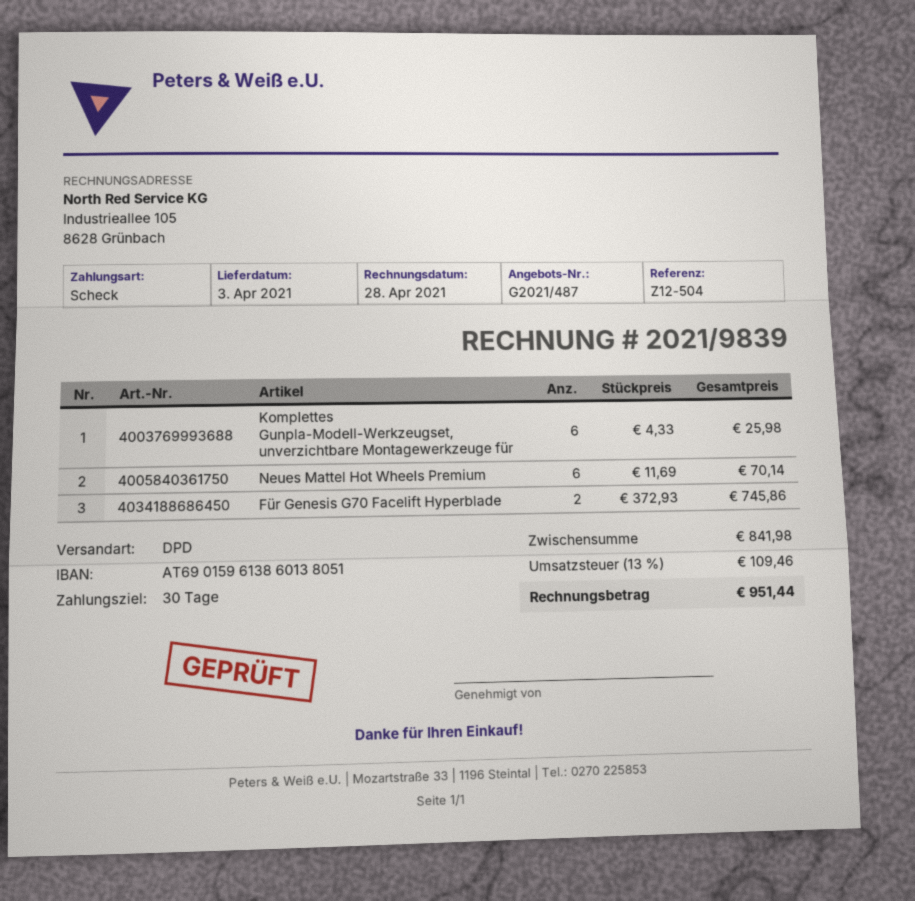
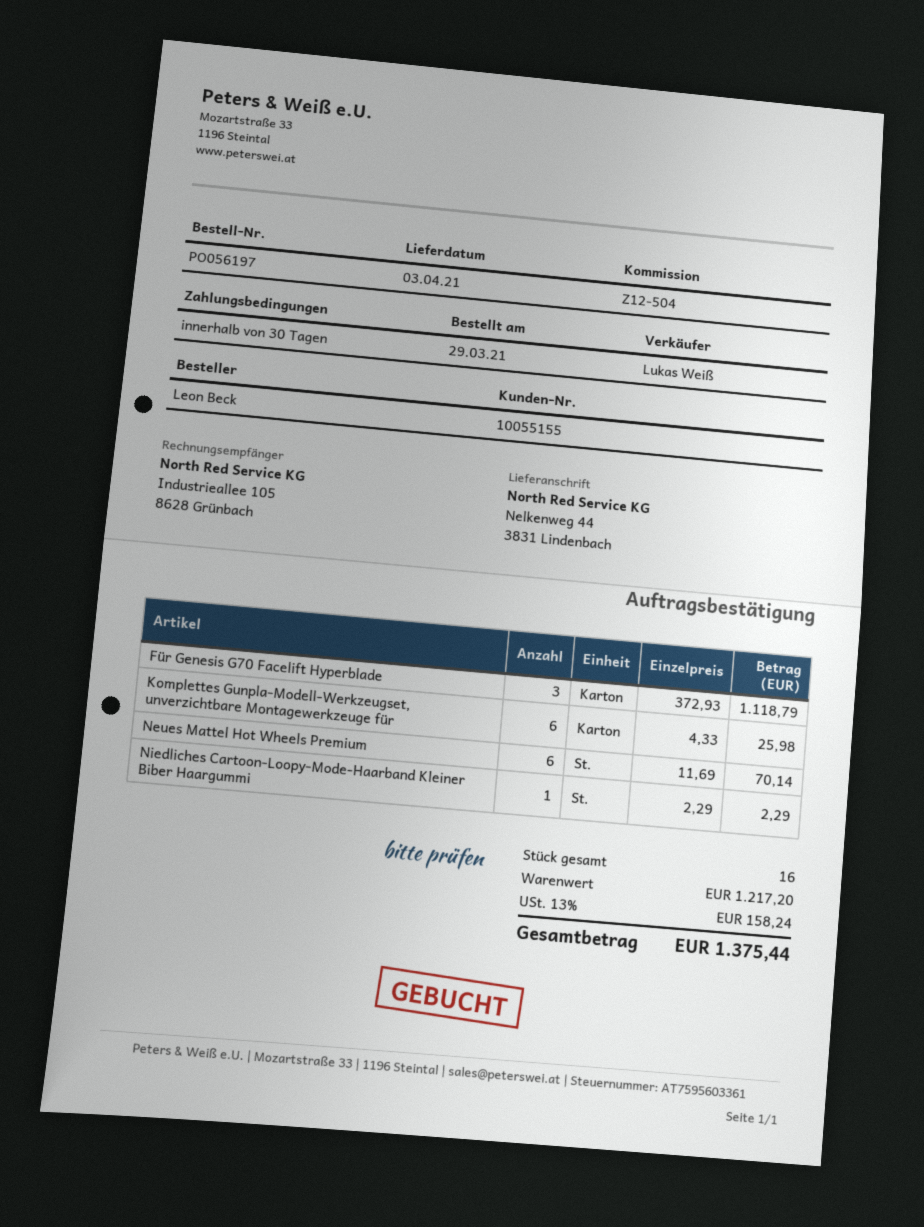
Für Genesis G70 Facelift Hyperblade: 2 x 372.93 = 745.86 -> 3 x 372.93 = 1118.79
Niedliches Cartoon-Loopy-Mode-Haarband Kleiner Biber Haargummi: none -> 1 x 2.29 = 2.29
subtotal: 841.98 -> 1217.20
tax: 13% = 109.46 -> 13% = 158.24
total: 951.44 -> 1375.44

